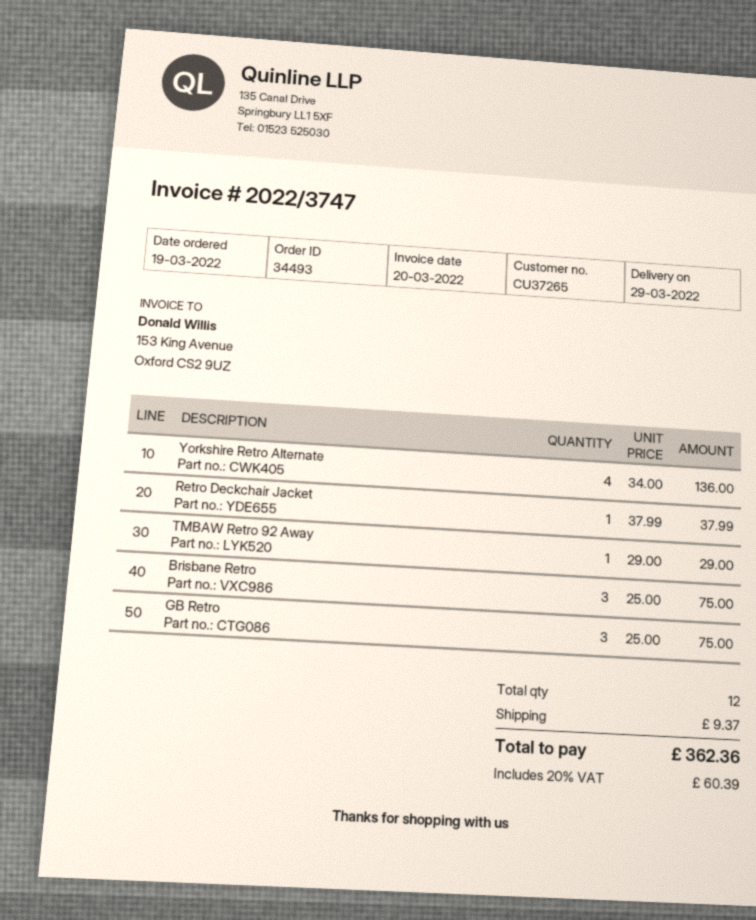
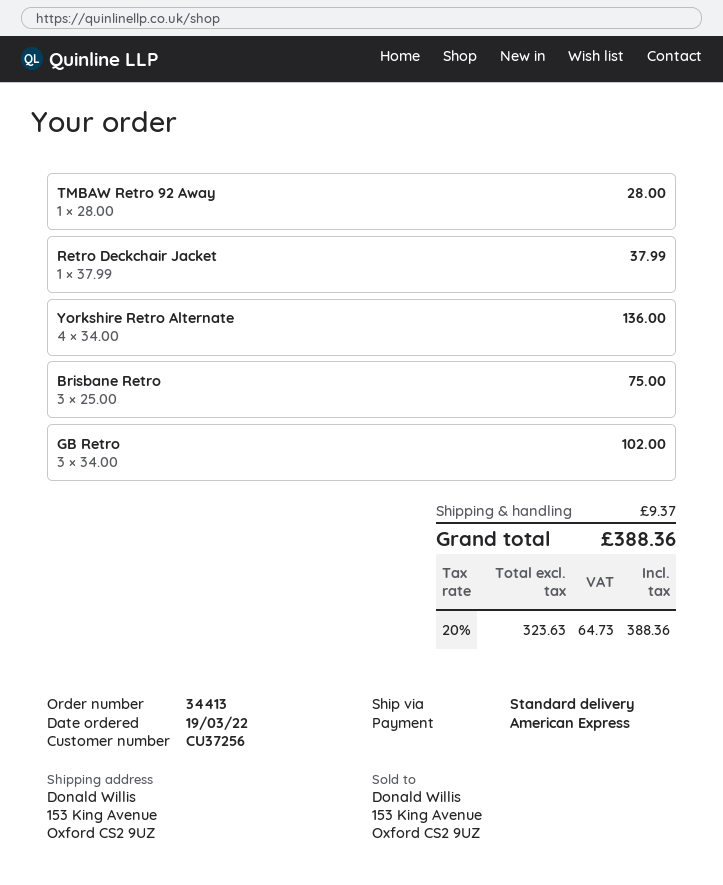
order number: 34493 -> 34413
customer number: CU37265 -> CU37256
TMBAW Retro 92 Away: 1 x 29.00 = 29.00 -> 1 x 28.00 = 28.00
GB Retro: 3 x 25.00 = 75.00 -> 3 x 34.00 = 102.00
tax: 20% = 60.39 -> 20% = 64.73
total: 362.36 -> 388.36

